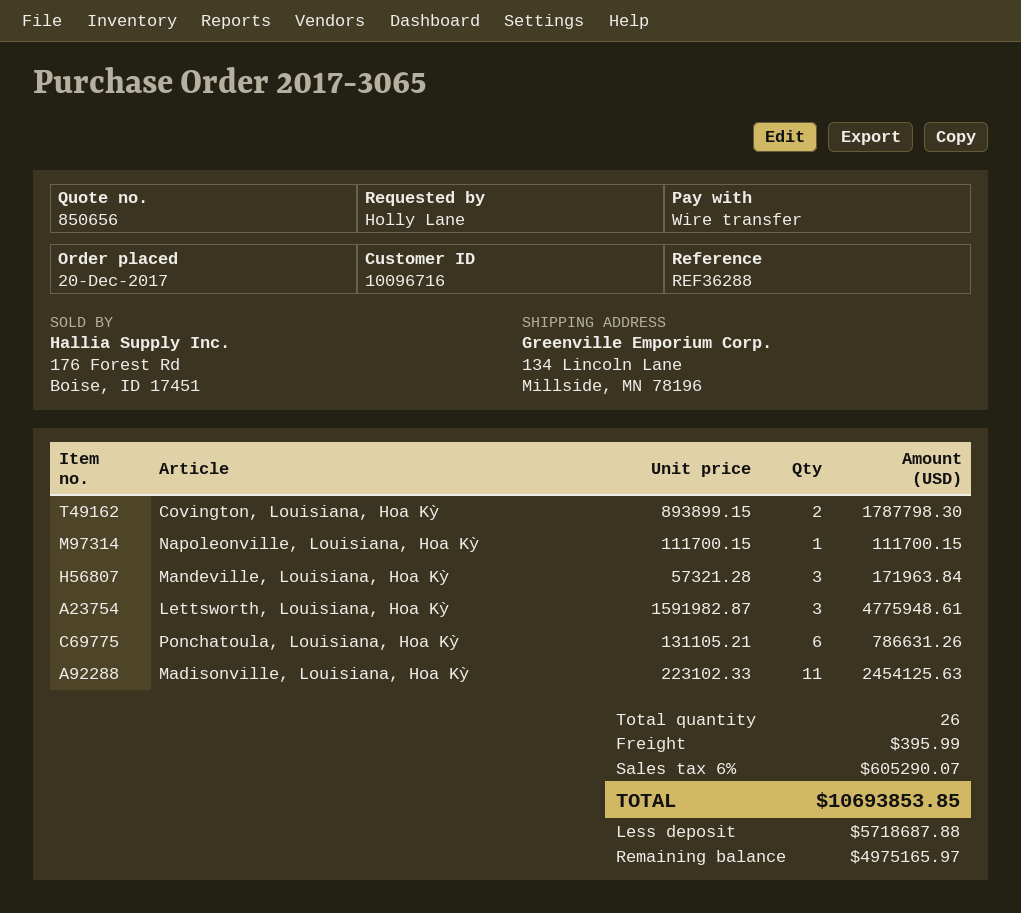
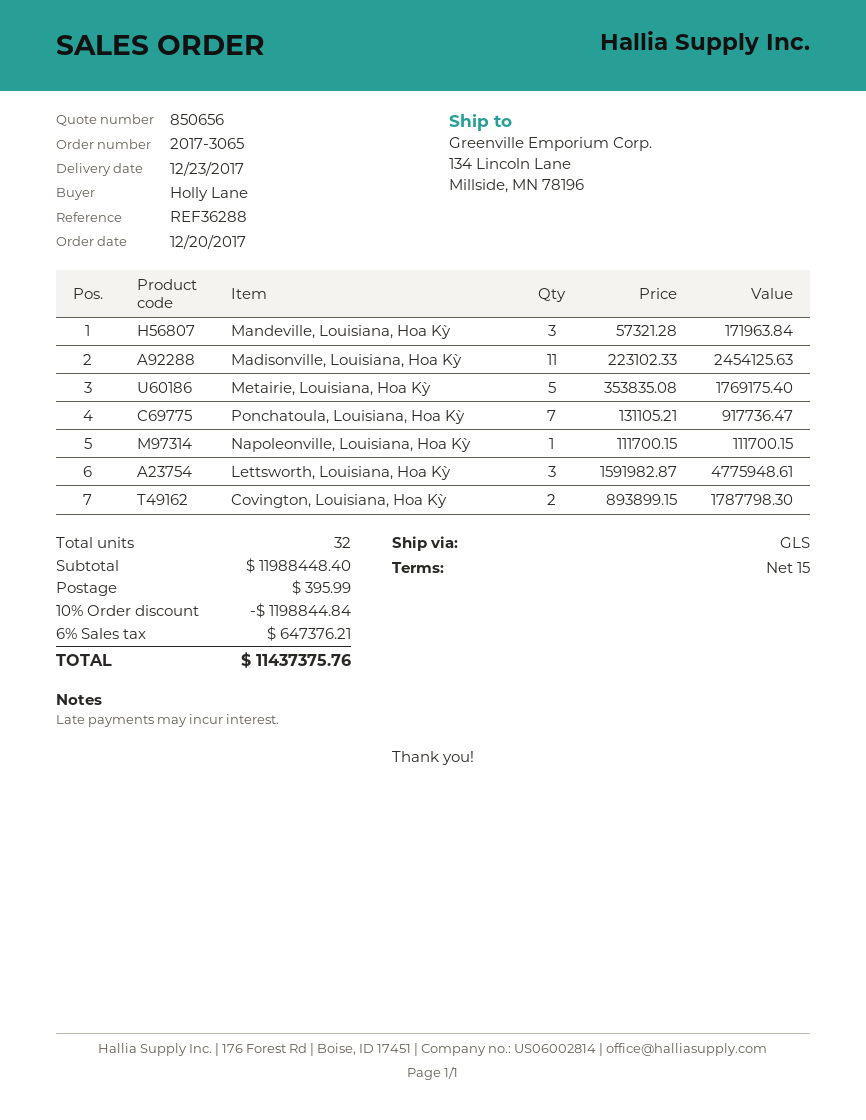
Ponchatoula, Louisiana, Hoa Kỳ: 6 x 131105.21 = 786631.26 -> 7 x 131105.21 = 917736.47
Metairie, Louisiana, Hoa Kỳ: none -> 5 x 353835.08 = 1769175.40
total quantity: 26 -> 32
discount: none -> 10% = 1198844.84
tax: 6% = 605290.07 -> 6% = 647376.21
total: 10693853.85 -> 11437375.76

